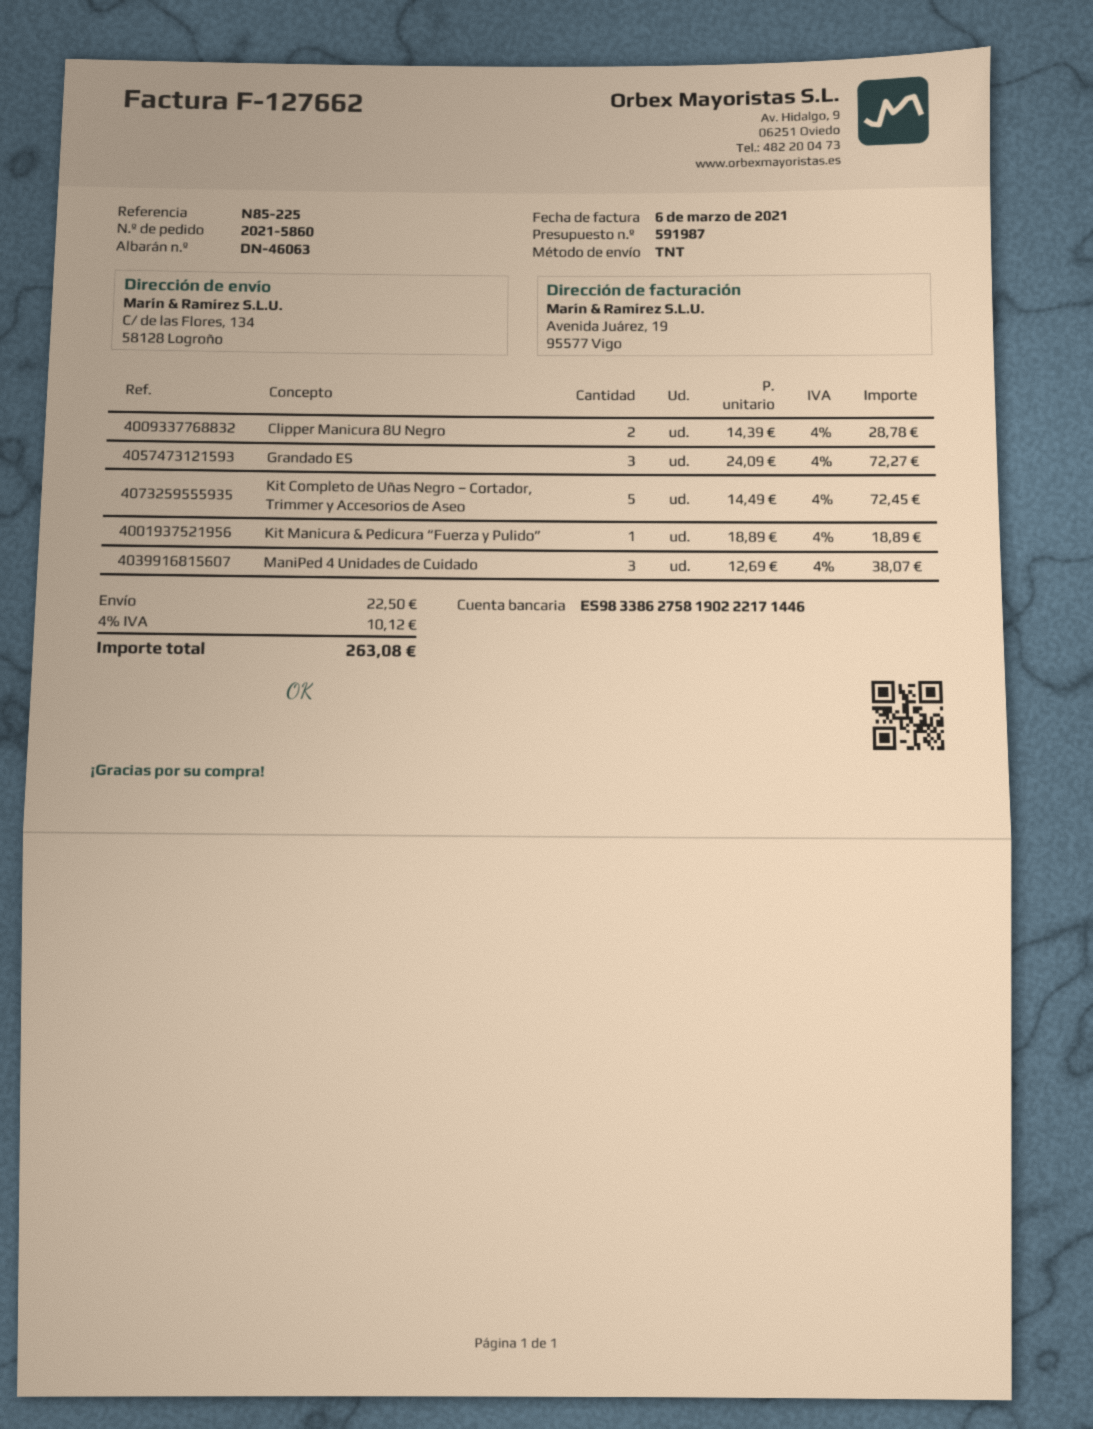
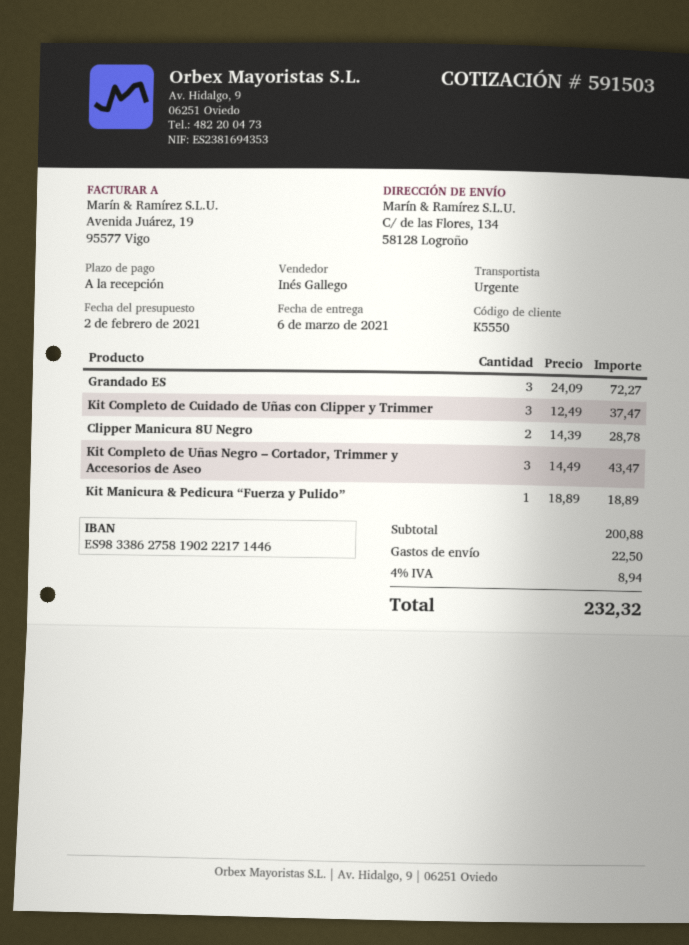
quote number: 591987 -> 591503
shipping method: TNT -> express
Kit Completo de Uñas Negro – Cortador, Trimmer y Accesorios de Aseo: 5 x 14.49 = 72.45 -> 3 x 14.49 = 43.47
ManiPed 4 Unidades de Cuidado: 3 x 12.69 = 38.07 -> none
Kit Completo de Cuidado de Uñas con Clipper y Trimmer: none -> 3 x 12.49 = 37.47
tax: 4% = 10.12 -> 4% = 8.94
total: 263.08 -> 232.32

